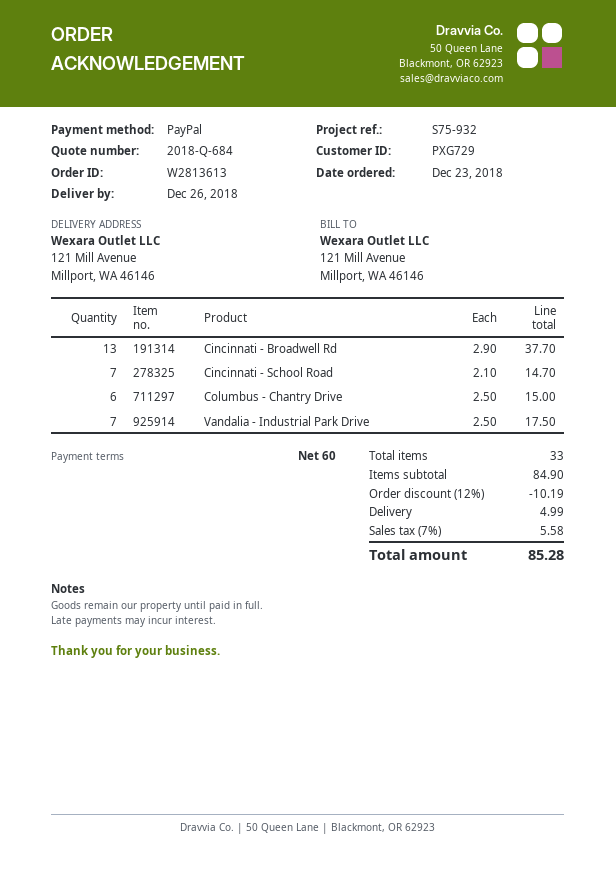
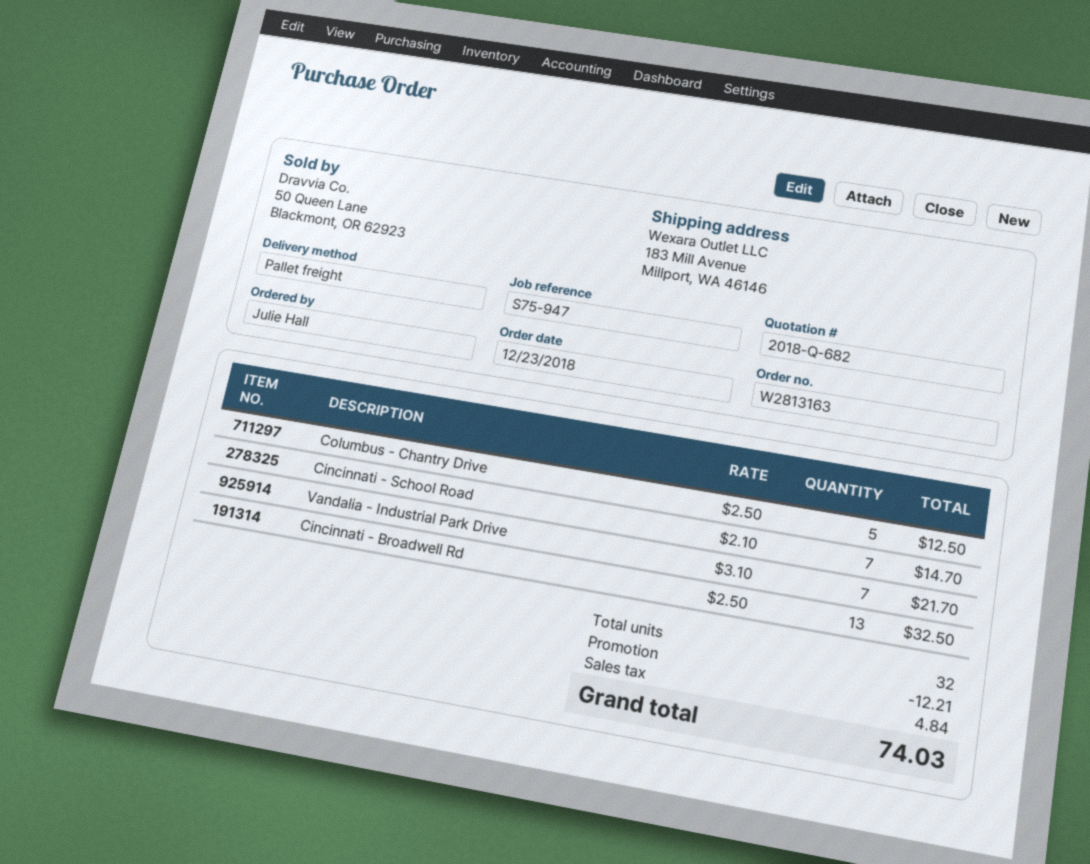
quote number: 2018-Q-684 -> 2018-Q-682
order number: W2813613 -> W2813163
reference: S75-932 -> S75-947
ship to: 121 Mill Avenue, Millport, WA 46146 -> 183 Mill Avenue, Millport, WA 46146
Cincinnati - Broadwell Rd: 13 x 2.90 = 37.70 -> 13 x 2.50 = 32.50
Columbus - Chantry Drive: 6 x 2.50 = 15.00 -> 5 x 2.50 = 12.50
Vandalia - Industrial Park Drive: 7 x 2.50 = 17.50 -> 7 x 3.10 = 21.70
total quantity: 33 -> 32
discount: 10.19 -> 12.21
shipping: 4.99 -> none
tax: 5.58 -> 4.84
total: 85.28 -> 74.03

